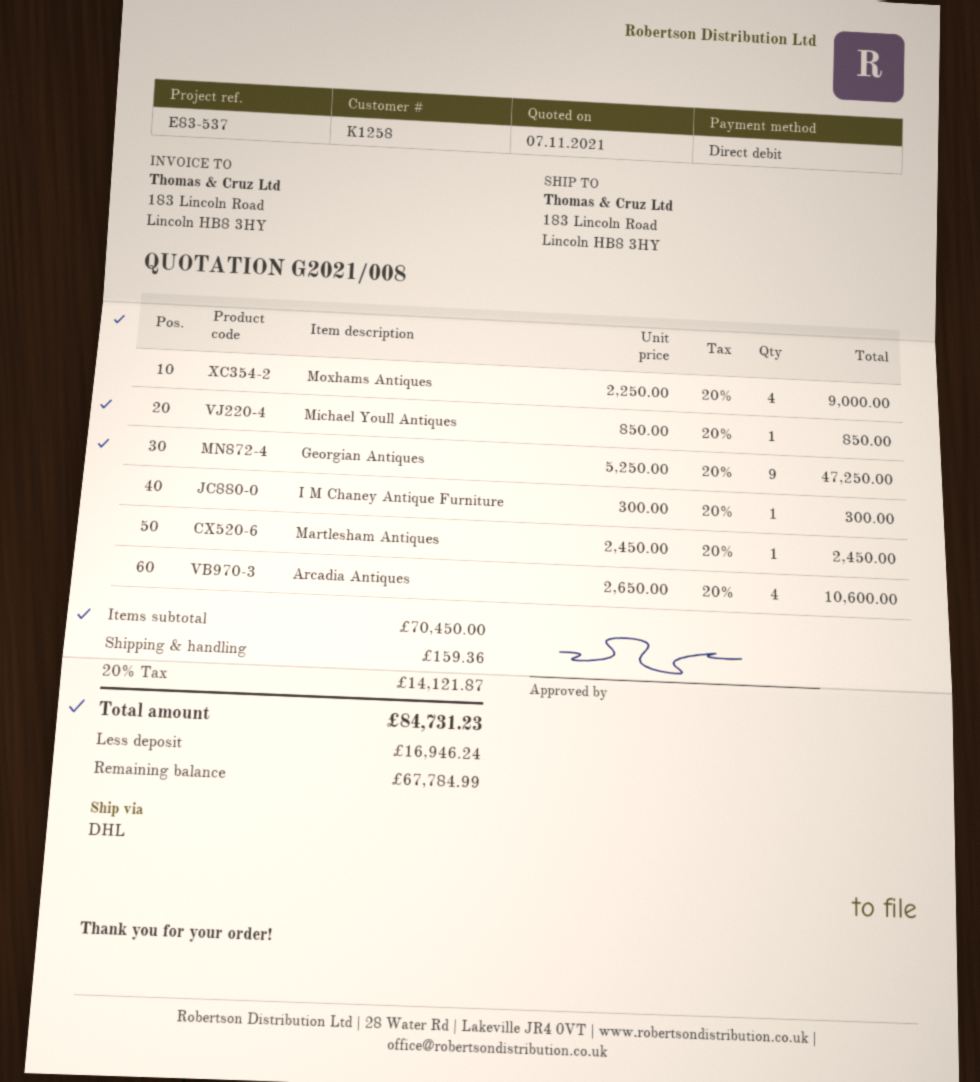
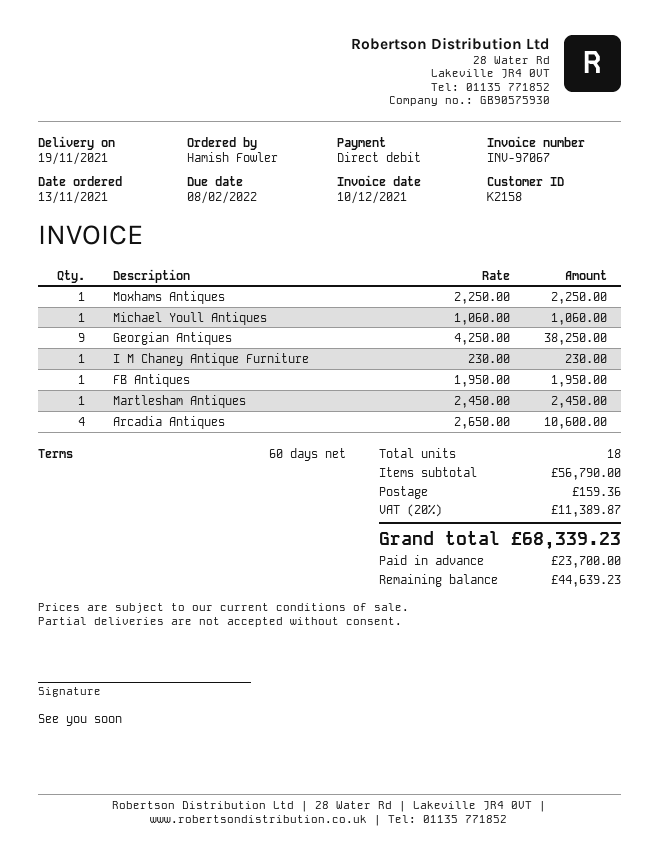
customer number: K1258 -> K2158
Moxhams Antiques: 4 x 2250.00 = 9000.00 -> 1 x 2250.00 = 2250.00
Michael Youll Antiques: 1 x 850.00 = 850.00 -> 1 x 1060.00 = 1060.00
Georgian Antiques: 9 x 5250.00 = 47250.00 -> 9 x 4250.00 = 38250.00
I M Chaney Antique Furniture: 1 x 300.00 = 300.00 -> 1 x 230.00 = 230.00
FB Antiques: none -> 1 x 1950.00 = 1950.00
subtotal: 70450.00 -> 56790.00
tax: 20% = 14121.87 -> 20% = 11389.87
total: 84731.23 -> 68339.23
deposit: 16946.24 -> 23700.00
balance: 67784.99 -> 44639.23

